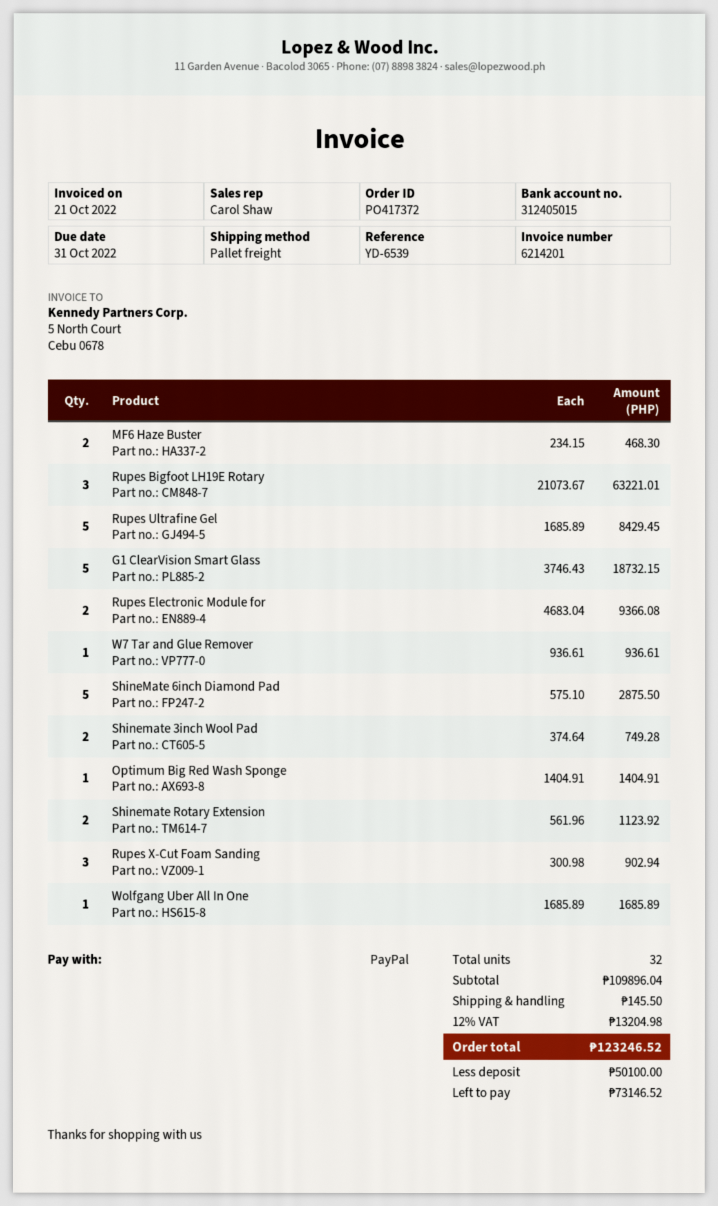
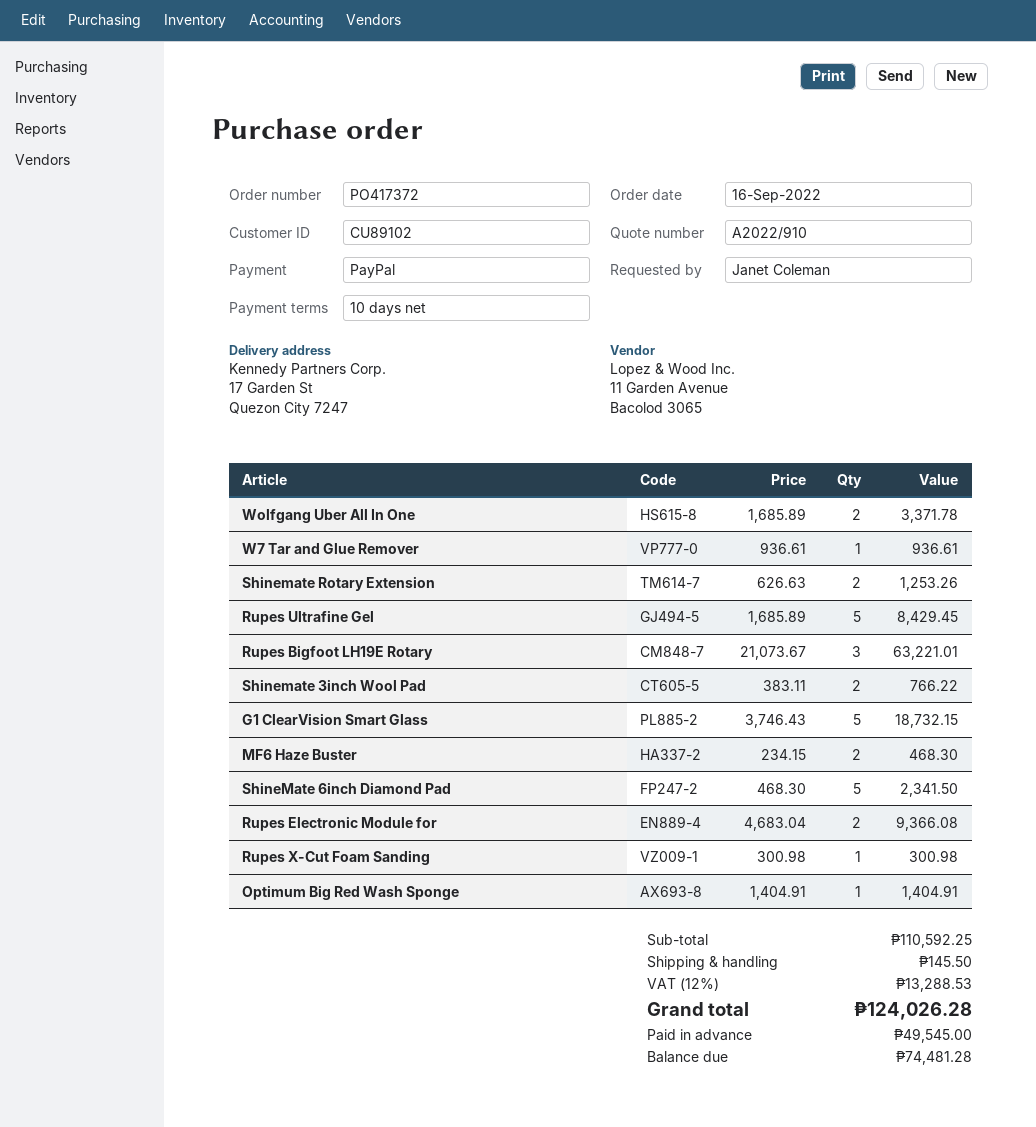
ShineMate 6inch Diamond Pad: 5 x 575.10 = 2875.50 -> 5 x 468.30 = 2341.50
Shinemate 3inch Wool Pad: 2 x 374.64 = 749.28 -> 2 x 383.11 = 766.22
Shinemate Rotary Extension: 2 x 561.96 = 1123.92 -> 2 x 626.63 = 1253.26
Rupes X-Cut Foam Sanding: 3 x 300.98 = 902.94 -> 1 x 300.98 = 300.98
Wolfgang Uber All In One: 1 x 1685.89 = 1685.89 -> 2 x 1685.89 = 3371.78
subtotal: 109896.04 -> 110592.25
tax: 12% = 13204.98 -> 12% = 13288.53
total: 123246.52 -> 124026.28
deposit: 50100.00 -> 49545.00
balance: 73146.52 -> 74481.28

